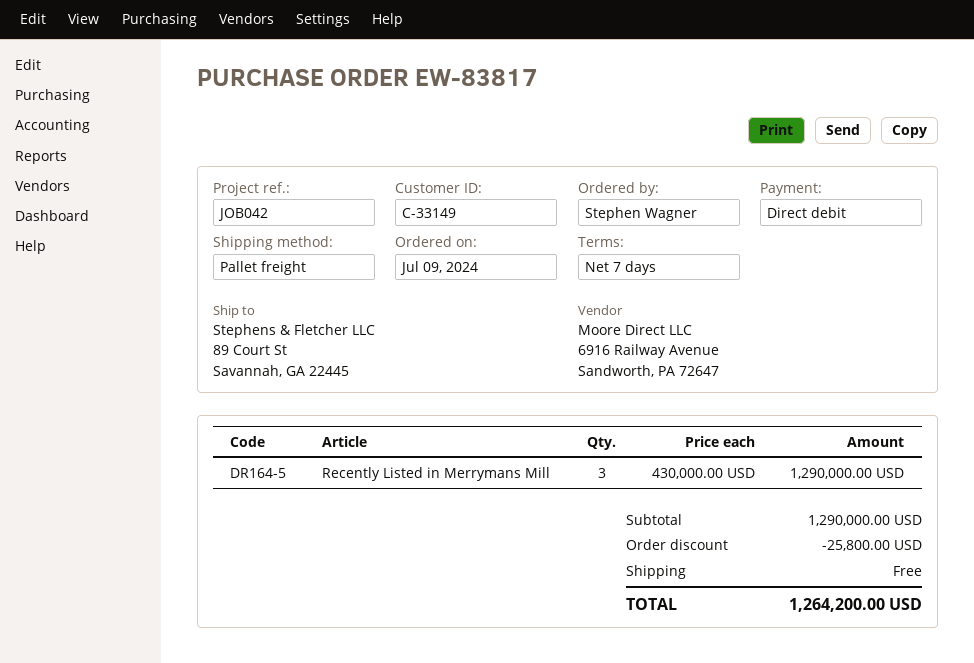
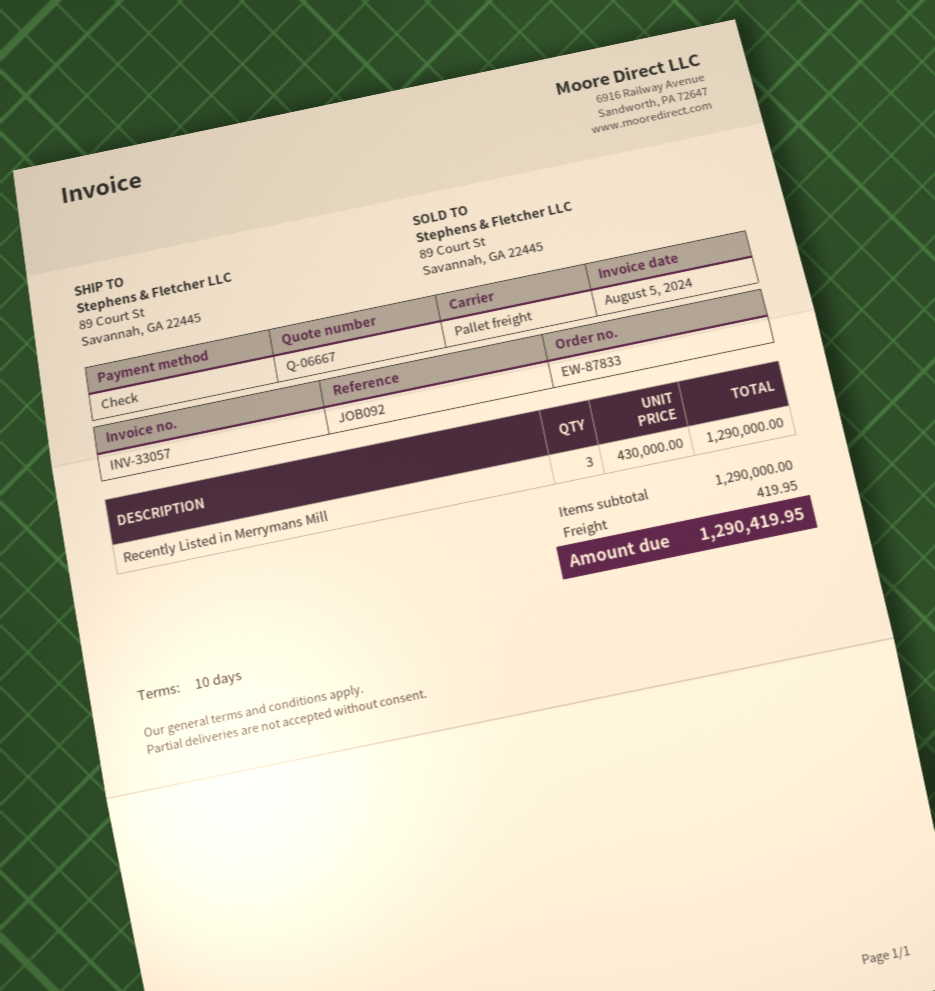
order number: EW-83817 -> EW-87833
payment terms: 7 days -> 10 days
reference: JOB042 -> JOB092
payment method: direct debit -> cheque
discount: 25800.00 -> none
shipping: 0.00 -> 419.95
total: 1264200.00 -> 1290419.95

